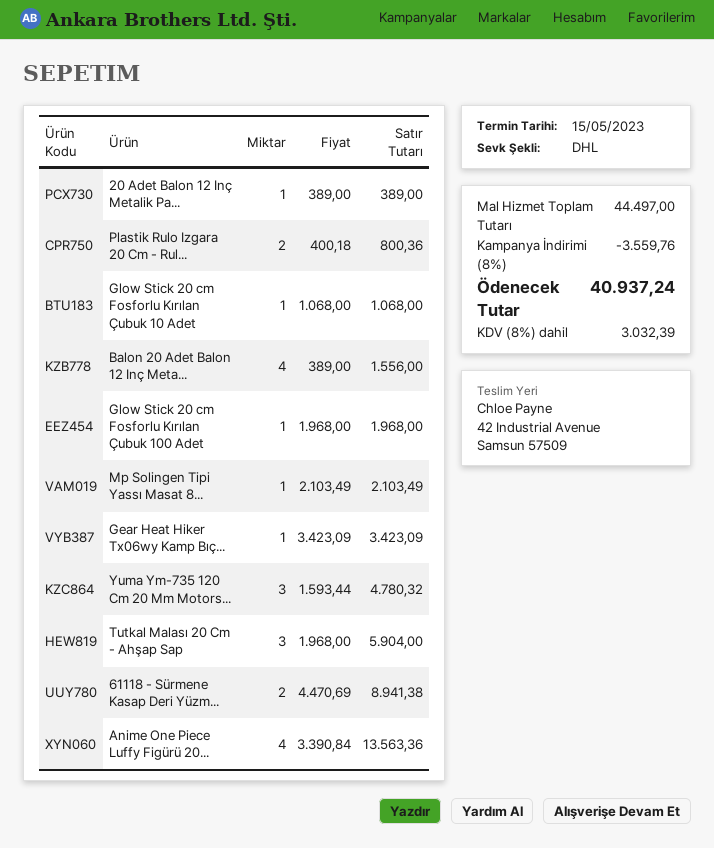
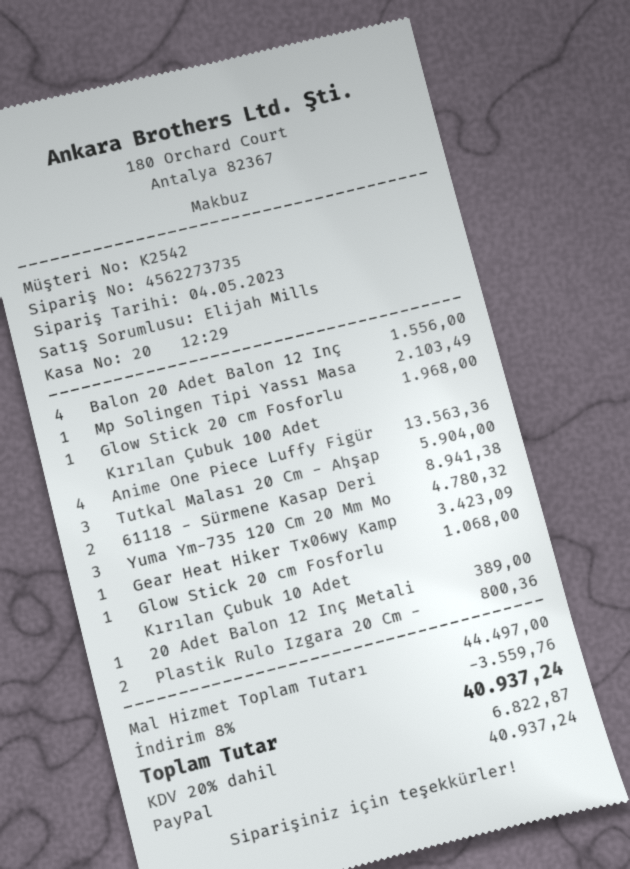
tax: 8% = 3032.39 -> 20% = 6822.87

